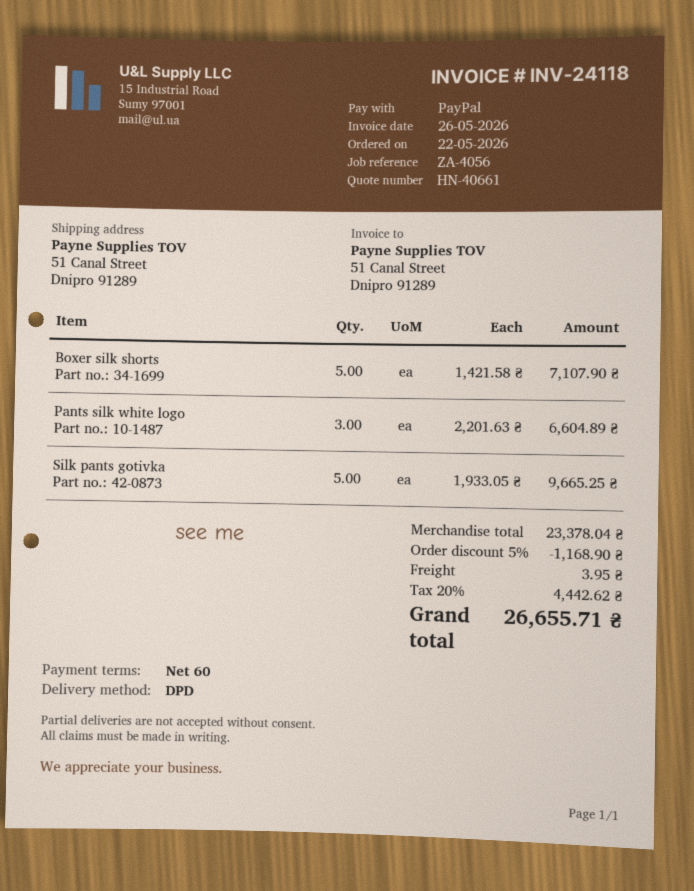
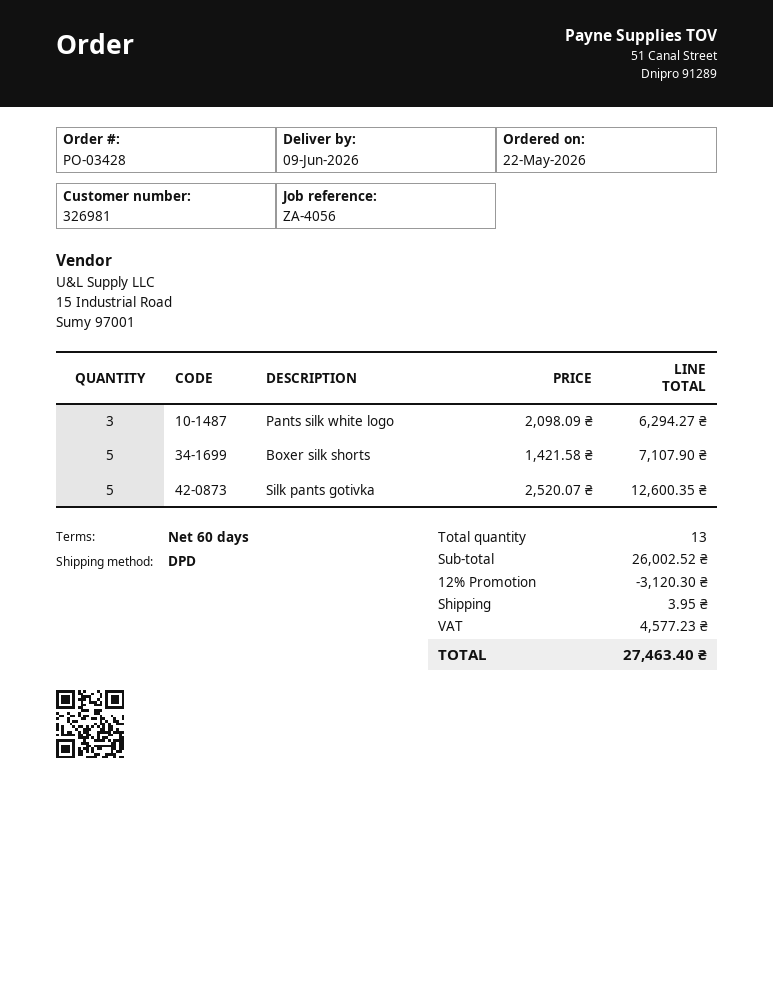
Pants silk white logo: 3 x 2201.63 = 6604.89 -> 3 x 2098.09 = 6294.27
Silk pants gotivka: 5 x 1933.05 = 9665.25 -> 5 x 2520.07 = 12600.35
subtotal: 23378.04 -> 26002.52
discount: 5% = 1168.90 -> 12% = 3120.30
tax: 4442.62 -> 4577.23
total: 26655.71 -> 27463.40

